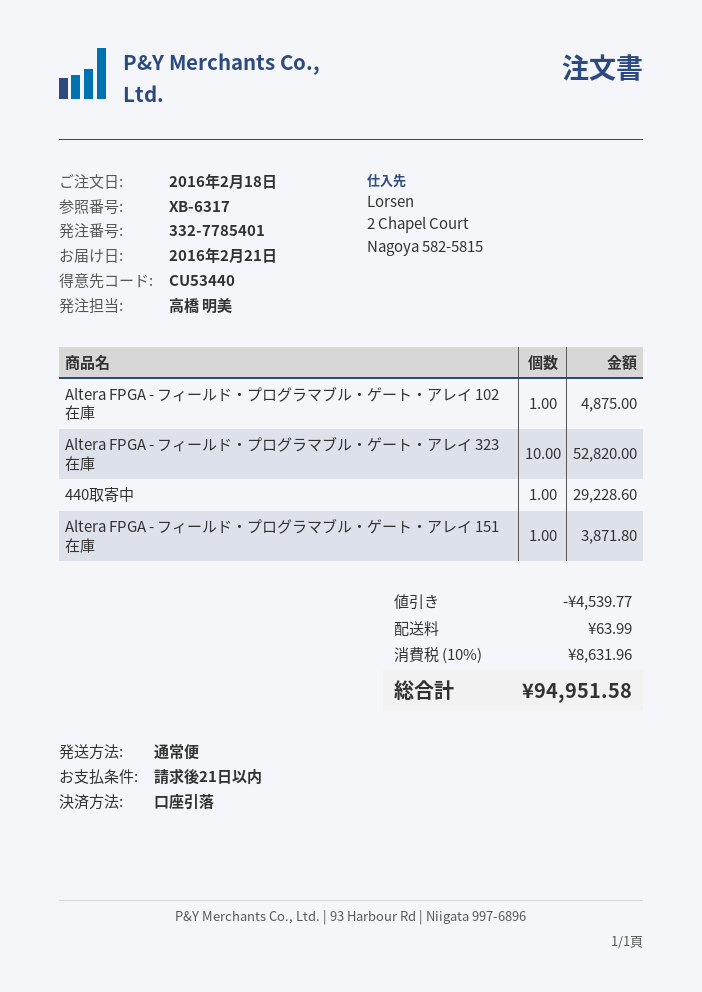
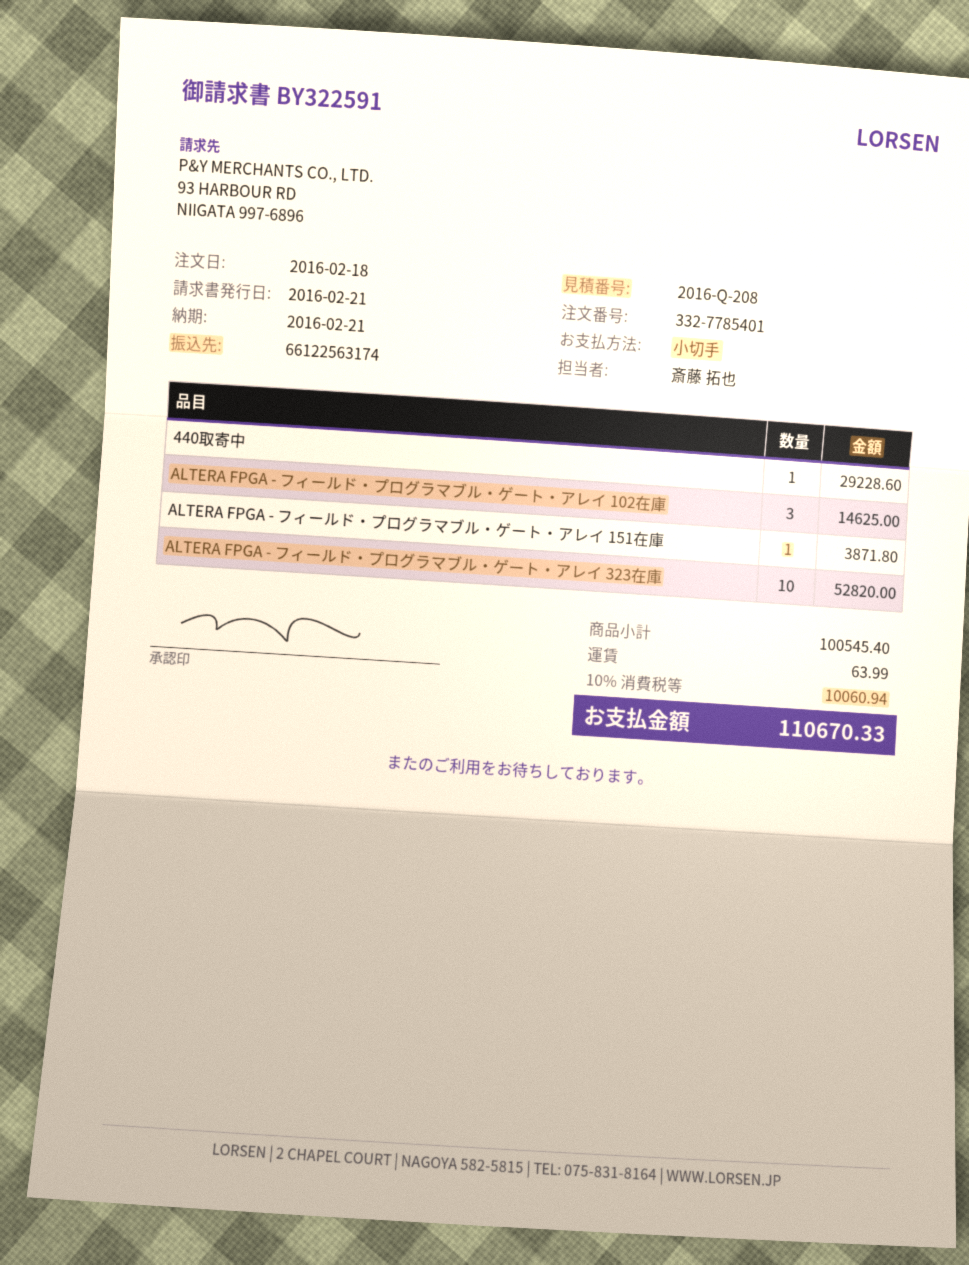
payment method: direct debit -> cheque
Altera FPGA - フィールド・プログラマブル・ゲート・アレイ 102在庫: 1 for 4875.00 -> 3 for 14625.00
discount: 4539.77 -> none
tax: 10% = 8631.96 -> 10% = 10060.94
total: 94951.58 -> 110670.33

